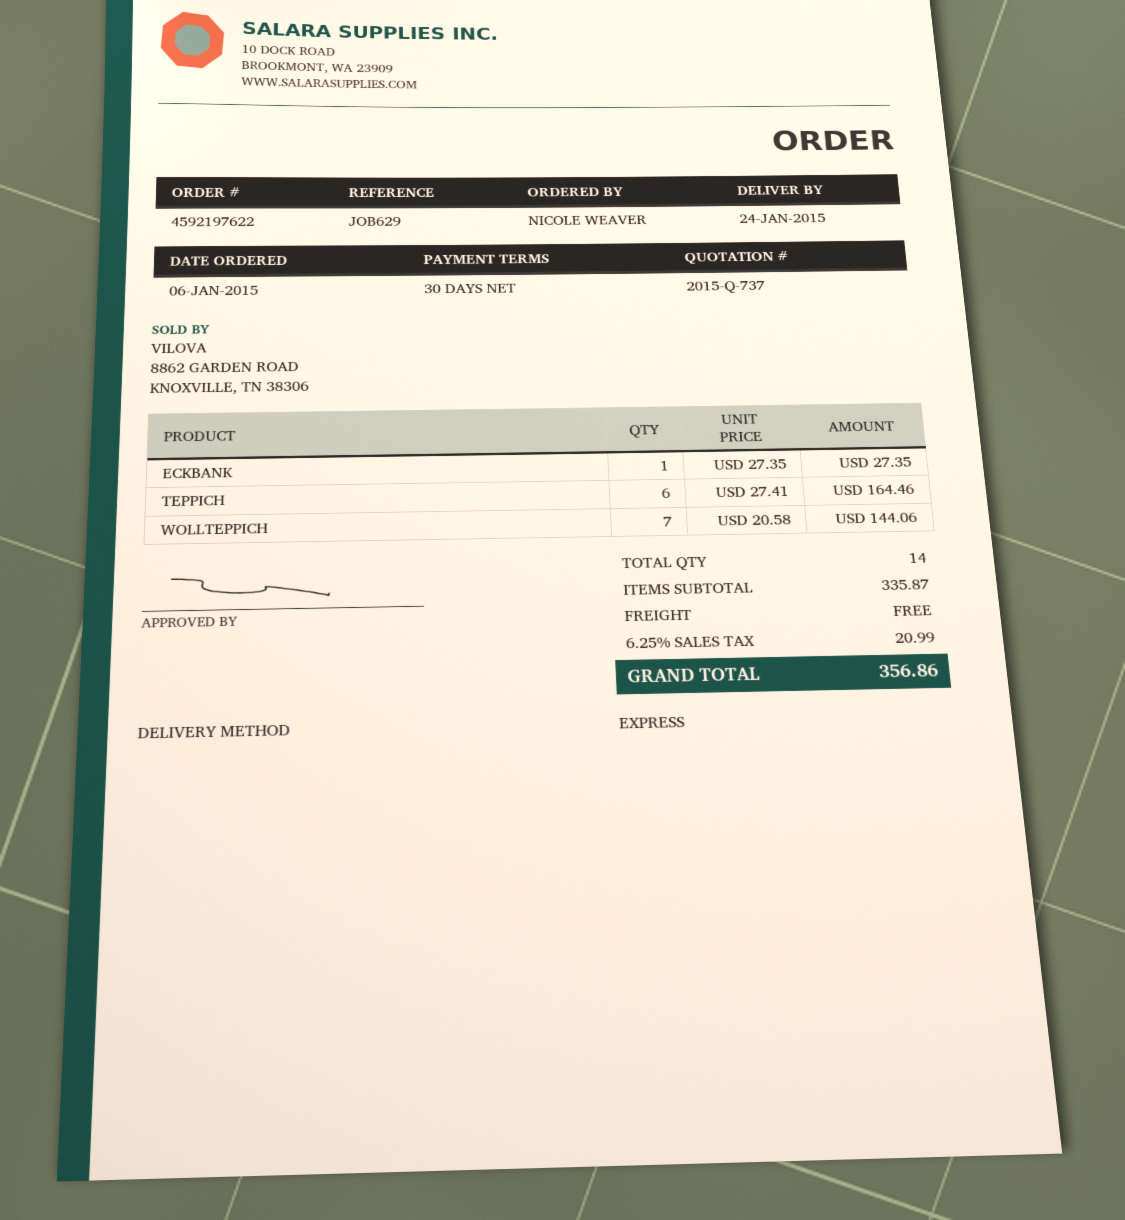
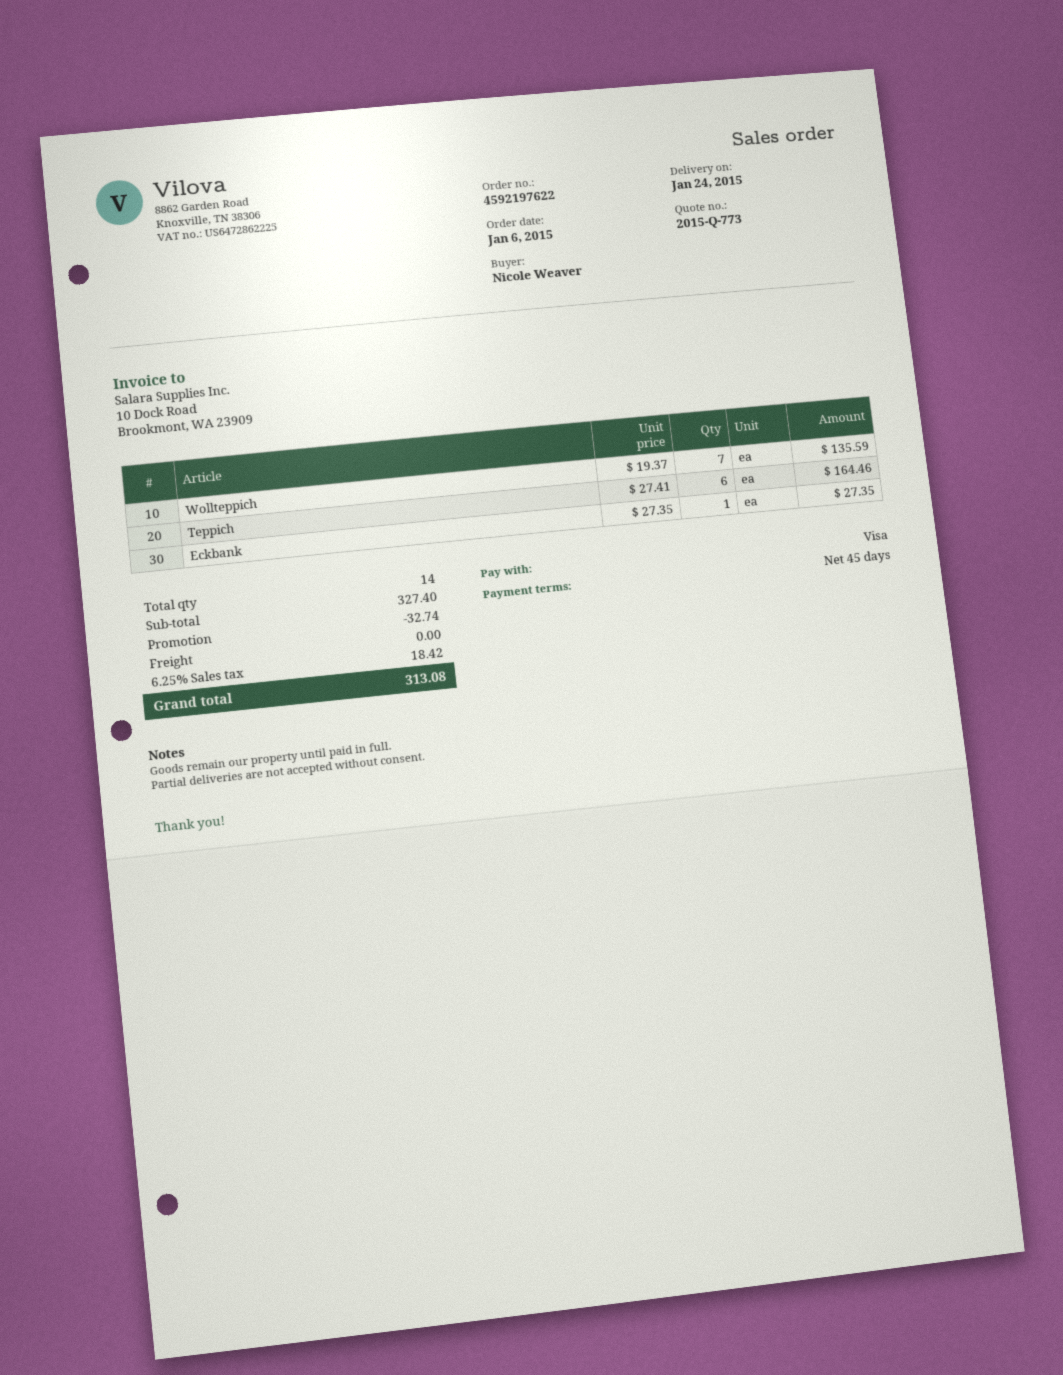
quote number: 2015-Q-737 -> 2015-Q-773
payment terms: 30 days -> 45 days
WOLLTEPPICH: 7 x 20.58 = 144.06 -> 7 x 19.37 = 135.59
subtotal: 335.87 -> 327.40
discount: none -> 32.74
tax: 6.25% = 20.99 -> 6.25% = 18.42
total: 356.86 -> 313.08

